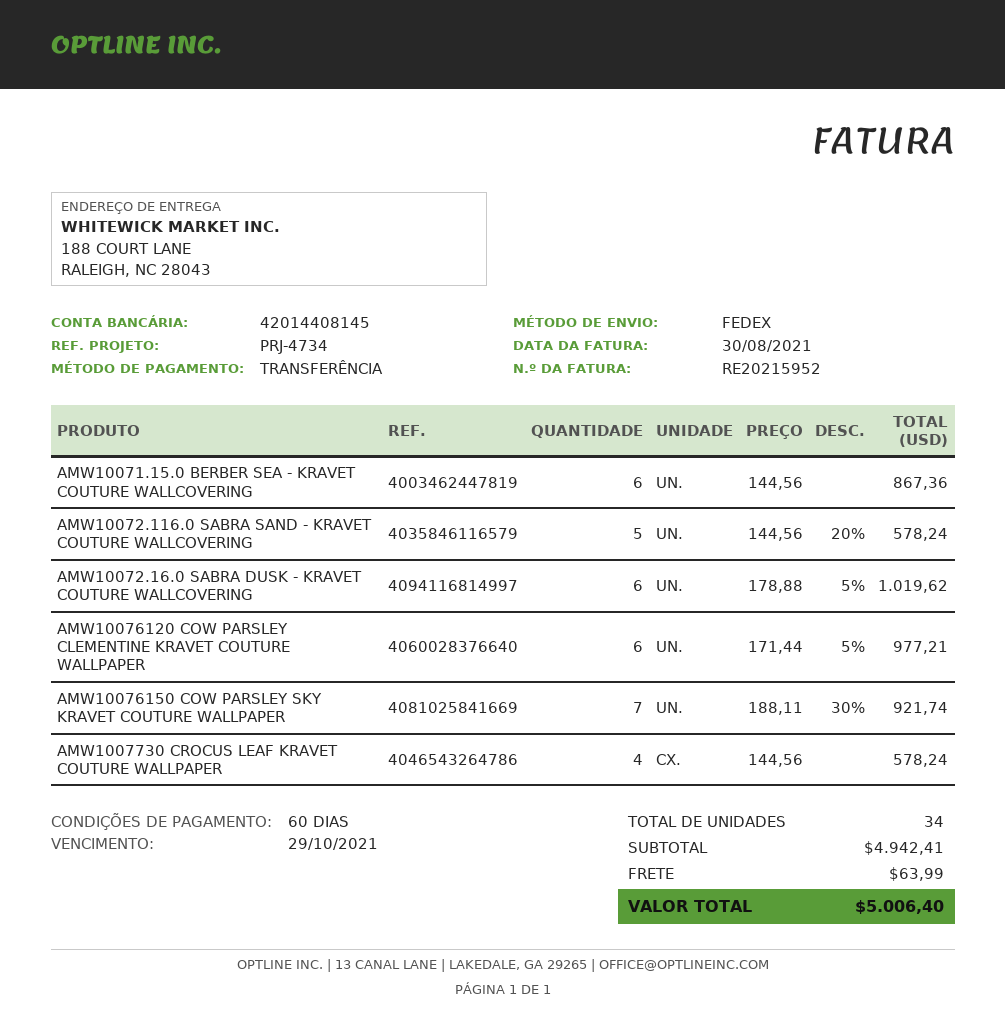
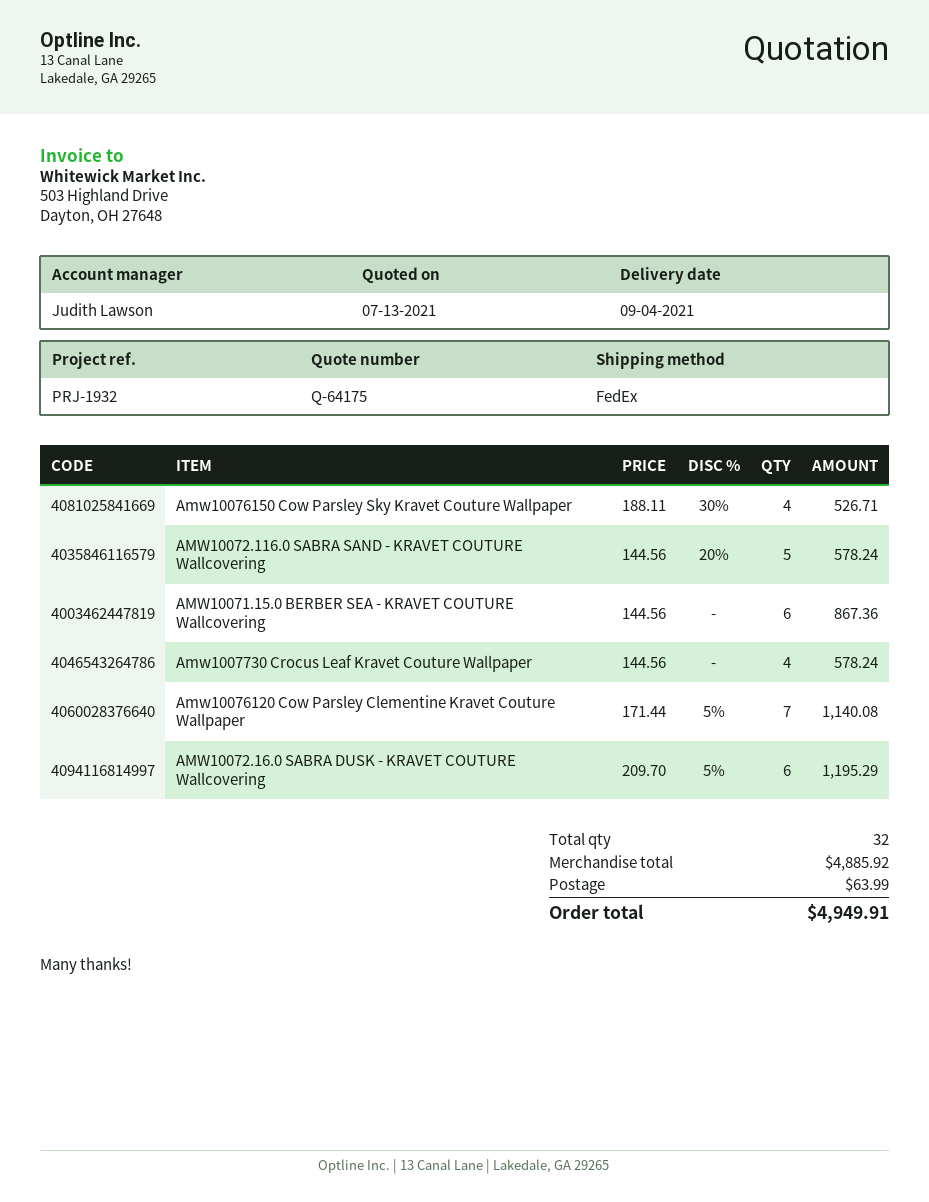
reference: PRJ-4734 -> PRJ-1932
AMW10072.16.0 SABRA DUSK - KRAVET COUTURE WALLCOVERING: 6 x 178.88 - 5% = 1019.62 -> 6 x 209.70 - 5% = 1195.29
AMW10076120 COW PARSLEY CLEMENTINE KRAVET COUTURE WALLPAPER: 6 x 171.44 - 5% = 977.21 -> 7 x 171.44 - 5% = 1140.08
AMW10076150 COW PARSLEY SKY KRAVET COUTURE WALLPAPER: 7 x 188.11 - 30% = 921.74 -> 4 x 188.11 - 30% = 526.71
total quantity: 34 -> 32
subtotal: 4942.41 -> 4885.92
total: 5006.40 -> 4949.91

